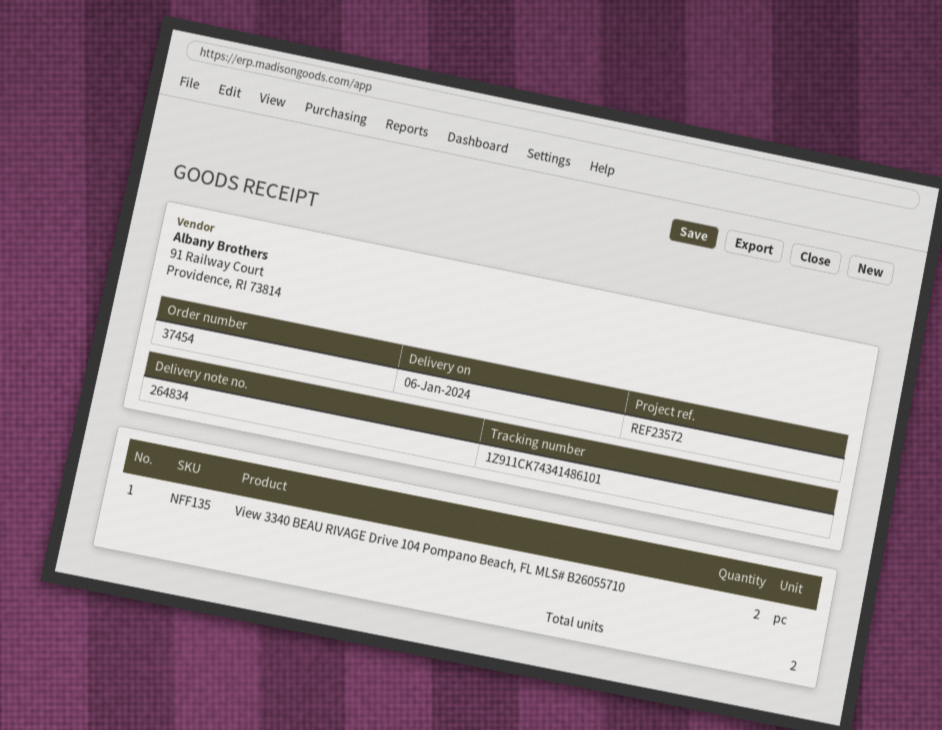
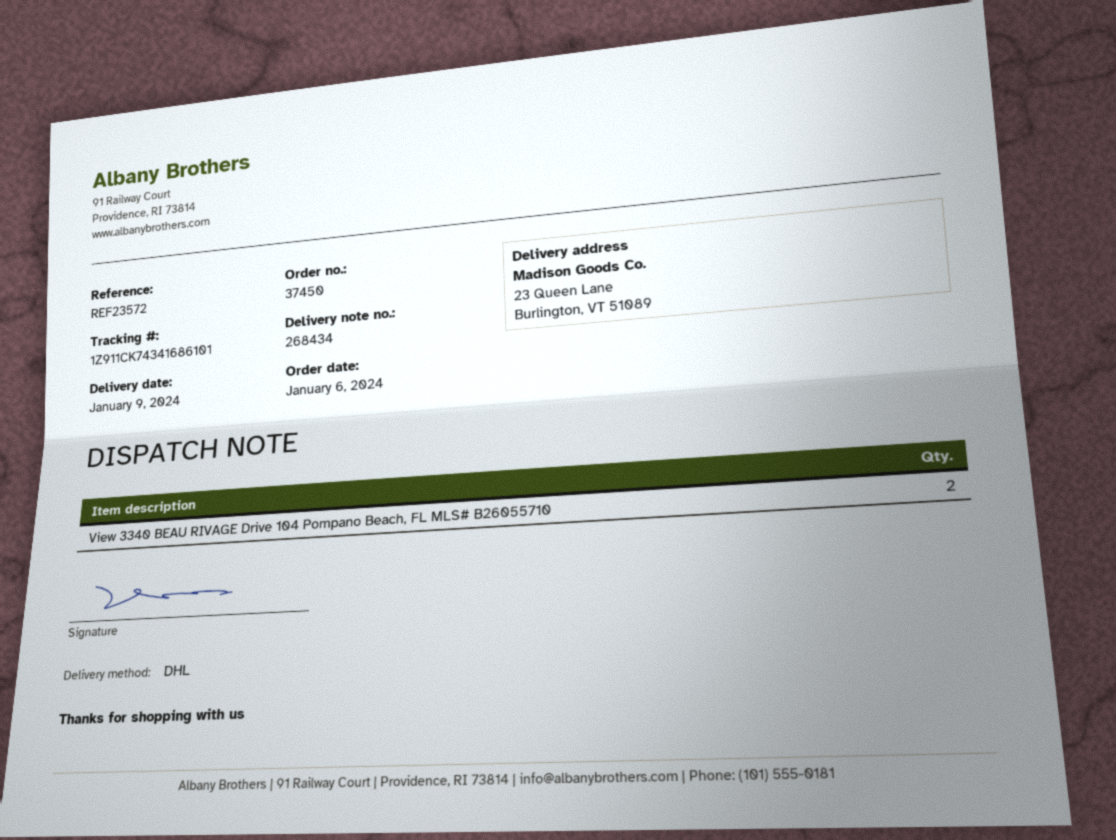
order number: 37454 -> 37450
delivery note number: 264834 -> 268434
delivery date: 2024-01-06 -> 2024-01-09
tracking number: 1Z911CK74341486101 -> 1Z911CK74341686101

